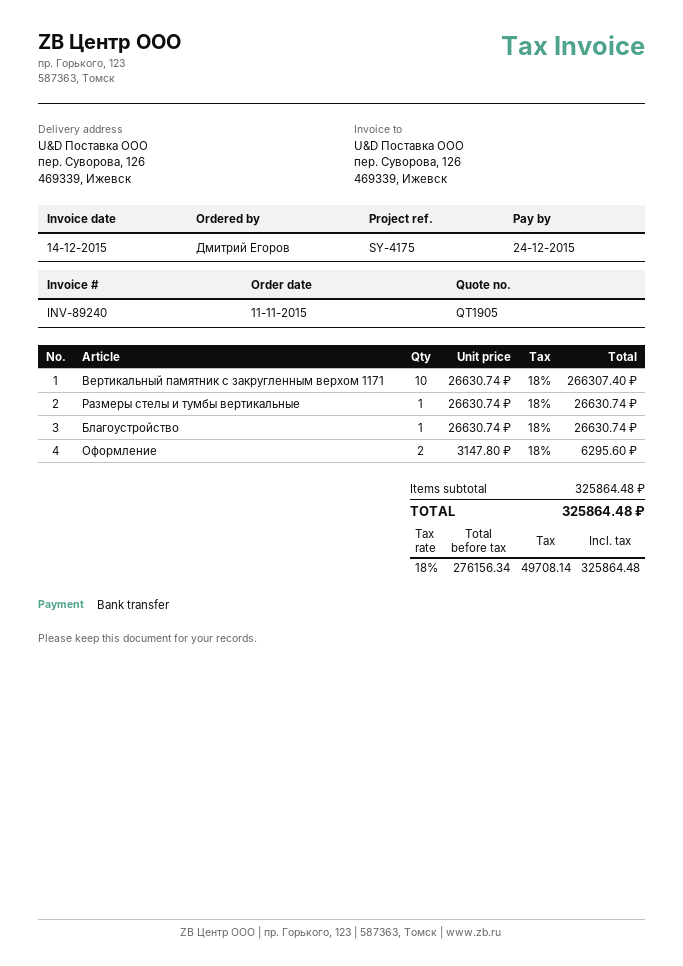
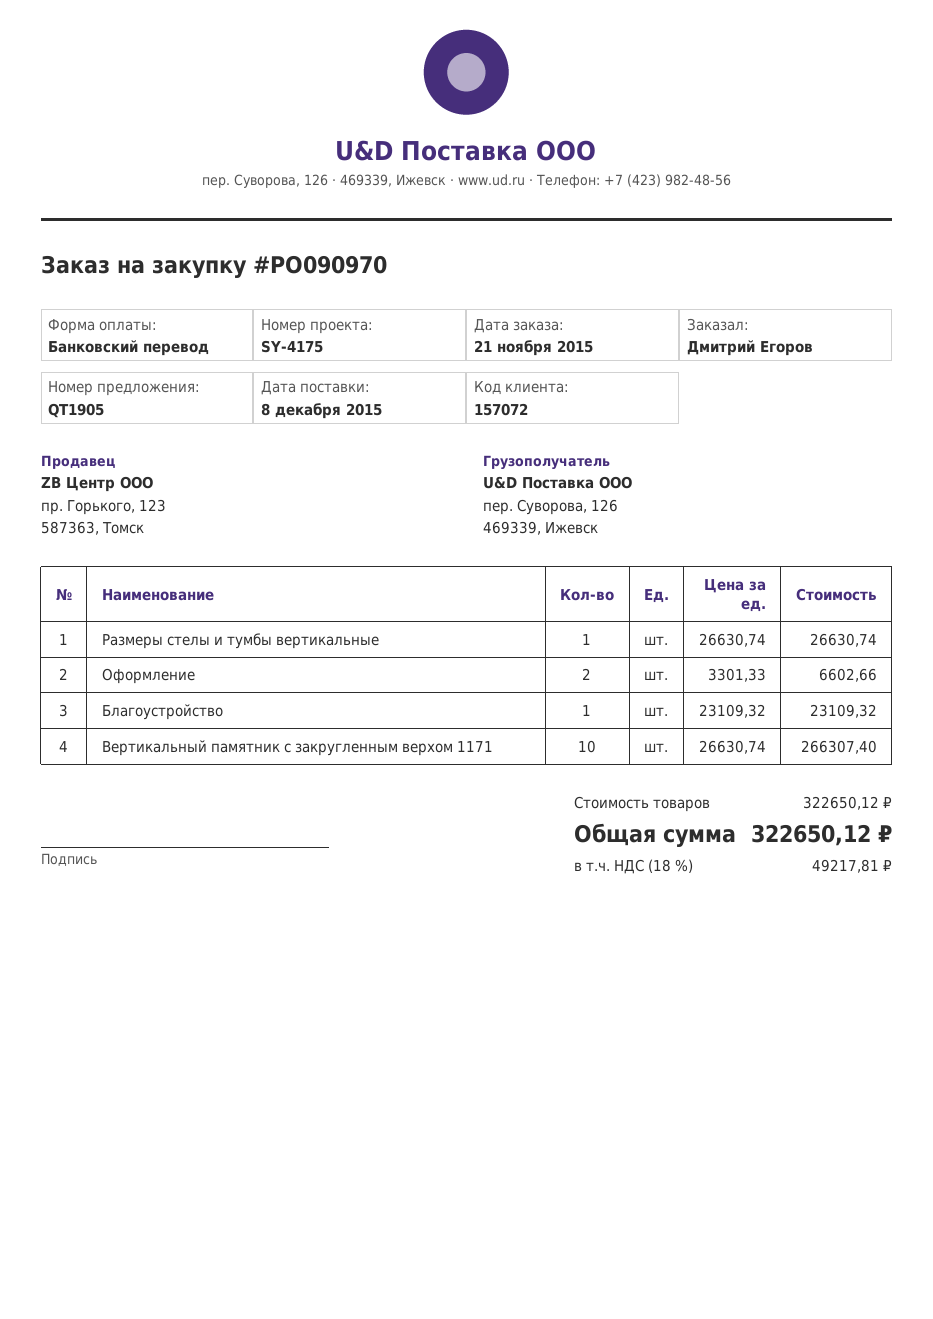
order date: 2015-11-11 -> 2015-11-21
Благоустройство: 1 x 26630.74 = 26630.74 -> 1 x 23109.32 = 23109.32
Оформление: 2 x 3147.80 = 6295.60 -> 2 x 3301.33 = 6602.66
subtotal: 325864.48 -> 322650.12
tax: 18% = 49708.14 -> 18% = 49217.81
total: 325864.48 -> 322650.12

